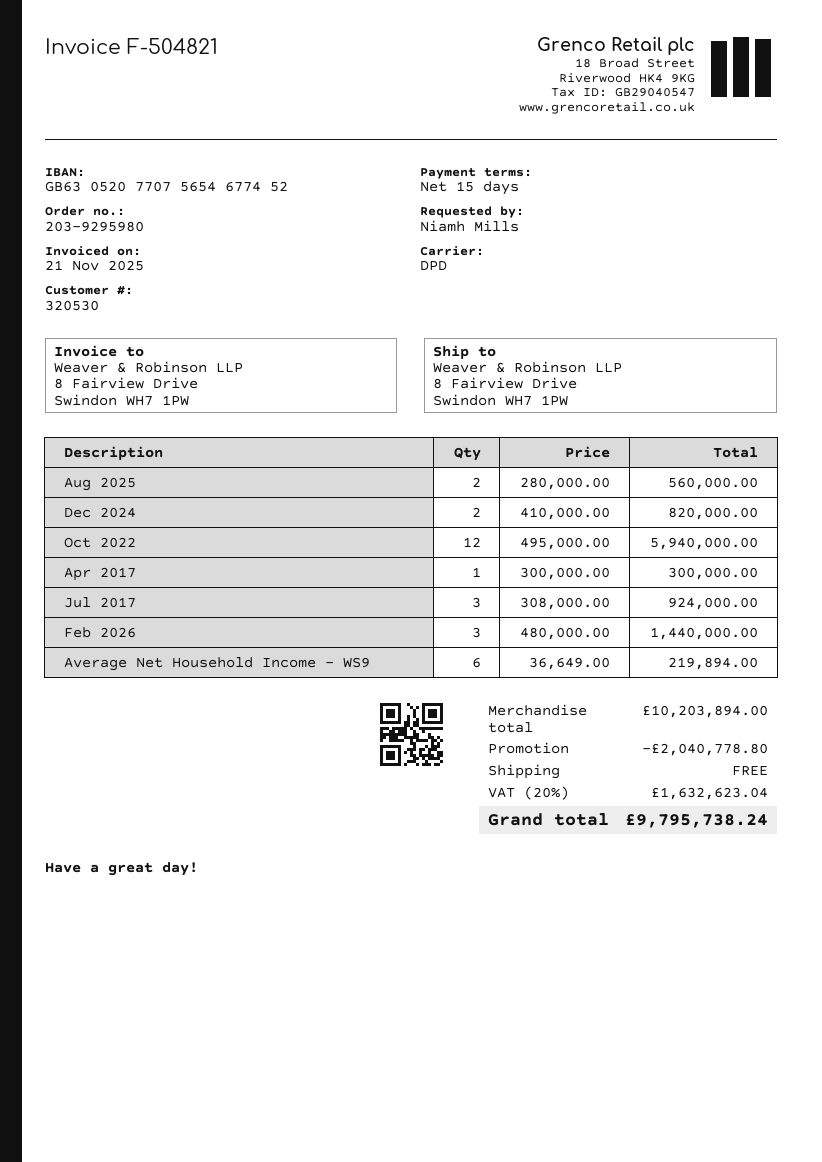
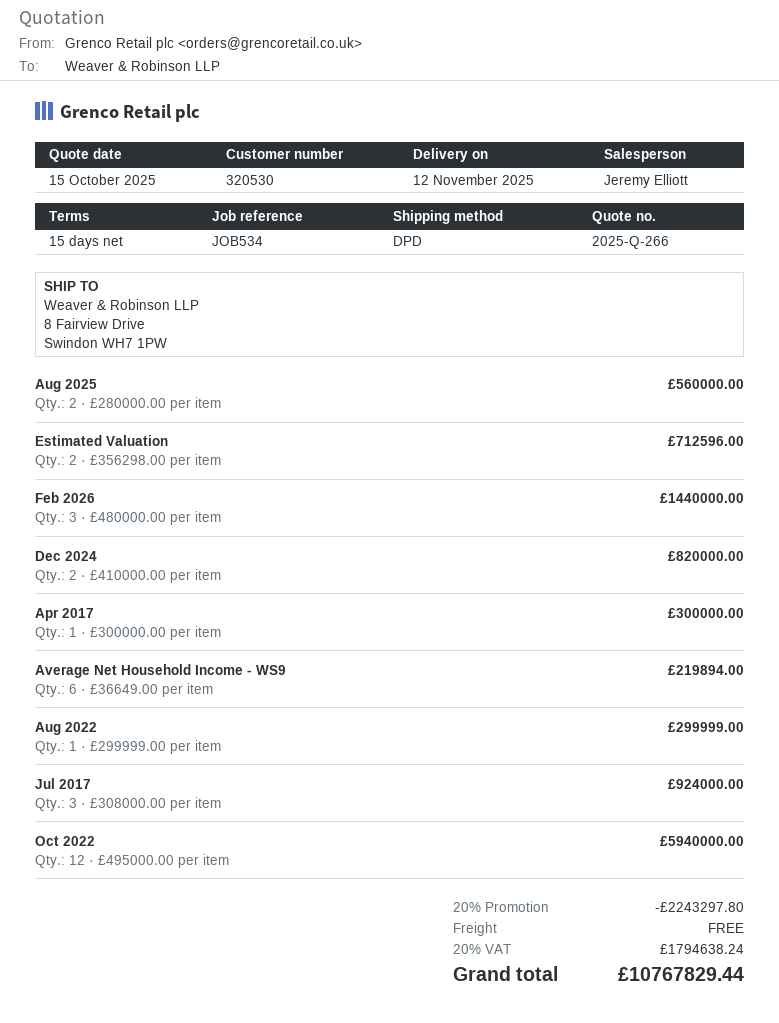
Estimated Valuation: none -> 2 x 356298.00 = 712596.00
Aug 2022: none -> 1 x 299999.00 = 299999.00
discount: 2040778.80 -> 2243297.80
tax: 20% = 1632623.04 -> 20% = 1794638.24
total: 9795738.24 -> 10767829.44

